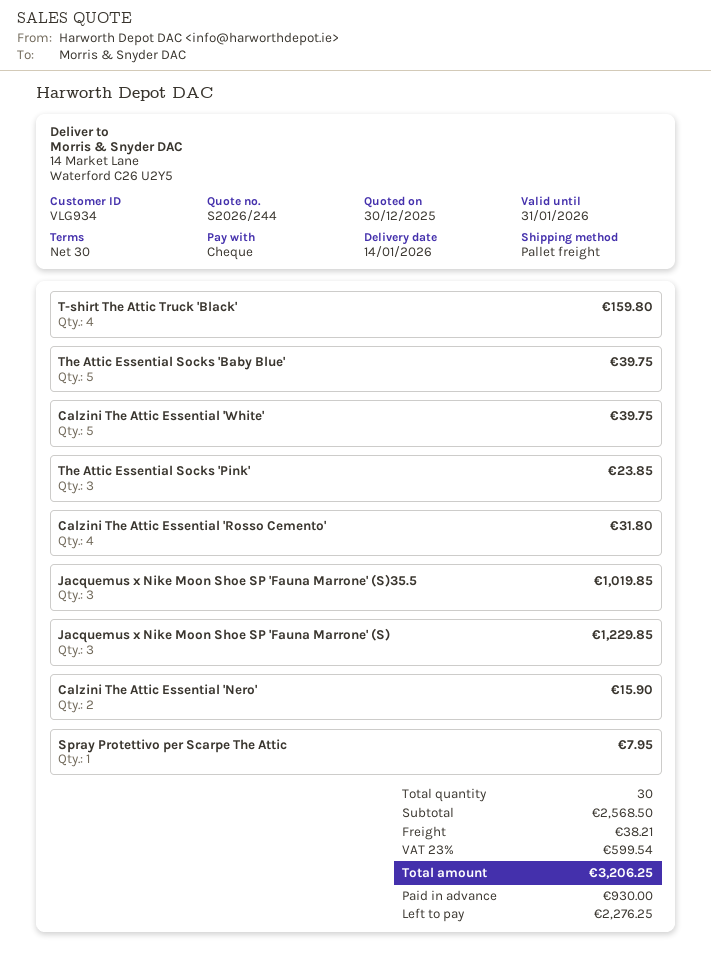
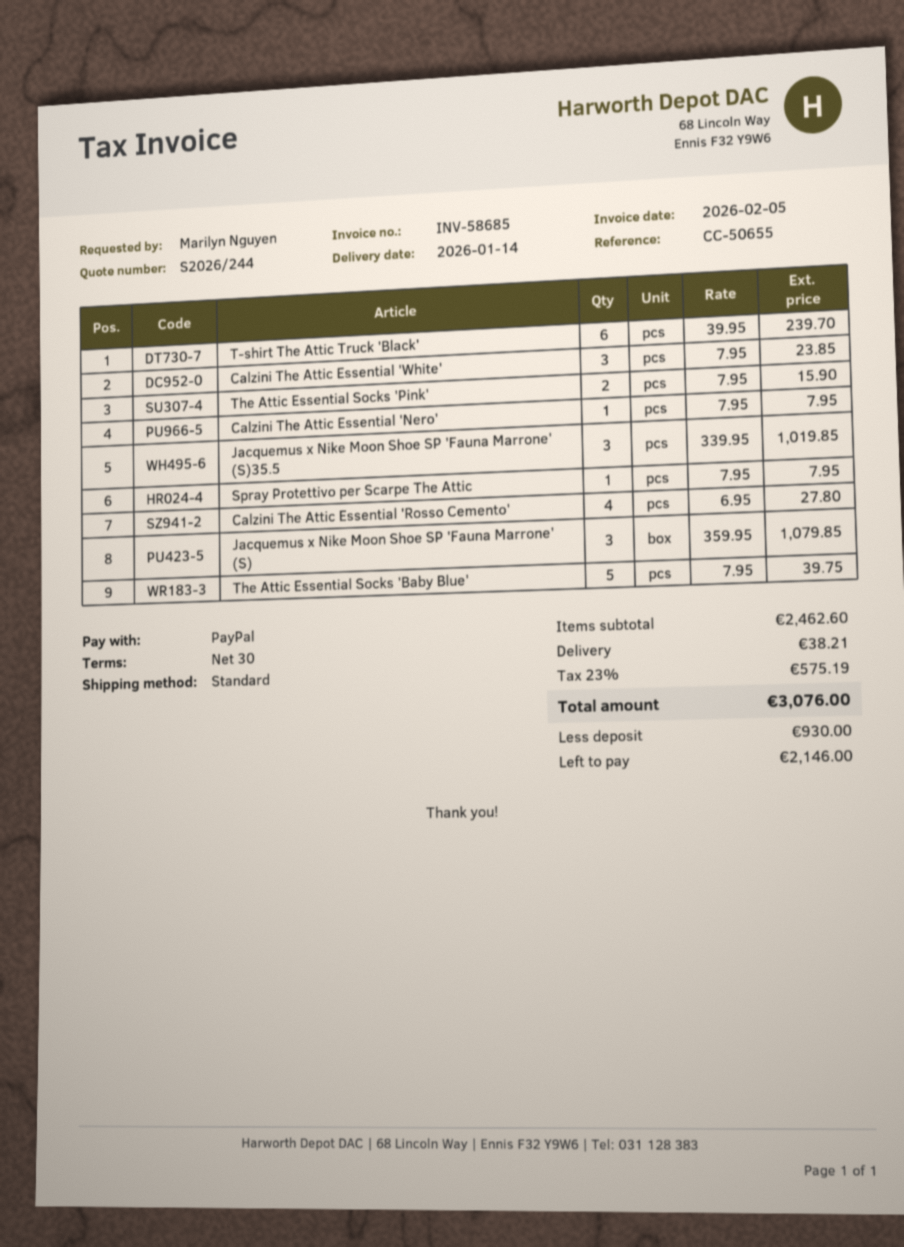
payment method: cheque -> PayPal
shipping method: pallet freight -> standard
T-shirt The Attic Truck 'Black': 4 for 159.80 -> 6 for 239.70
Calzini The Attic Essential 'White': 5 for 39.75 -> 3 for 23.85
The Attic Essential Socks 'Pink': 3 for 23.85 -> 2 for 15.90
Calzini The Attic Essential 'Rosso Cemento': 4 for 31.80 -> 4 for 27.80
Jacquemus x Nike Moon Shoe SP 'Fauna Marrone' (S): 3 for 1229.85 -> 3 for 1079.85
Calzini The Attic Essential 'Nero': 2 for 15.90 -> 1 for 7.95
subtotal: 2568.50 -> 2462.60
tax: 23% = 599.54 -> 23% = 575.19
total: 3206.25 -> 3076.00
balance: 2276.25 -> 2146.00

